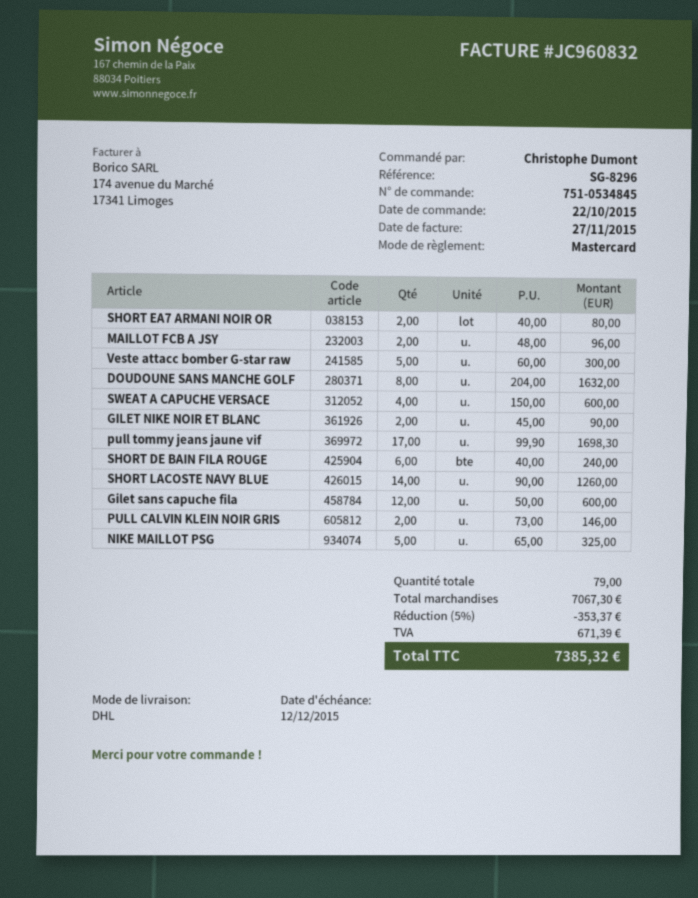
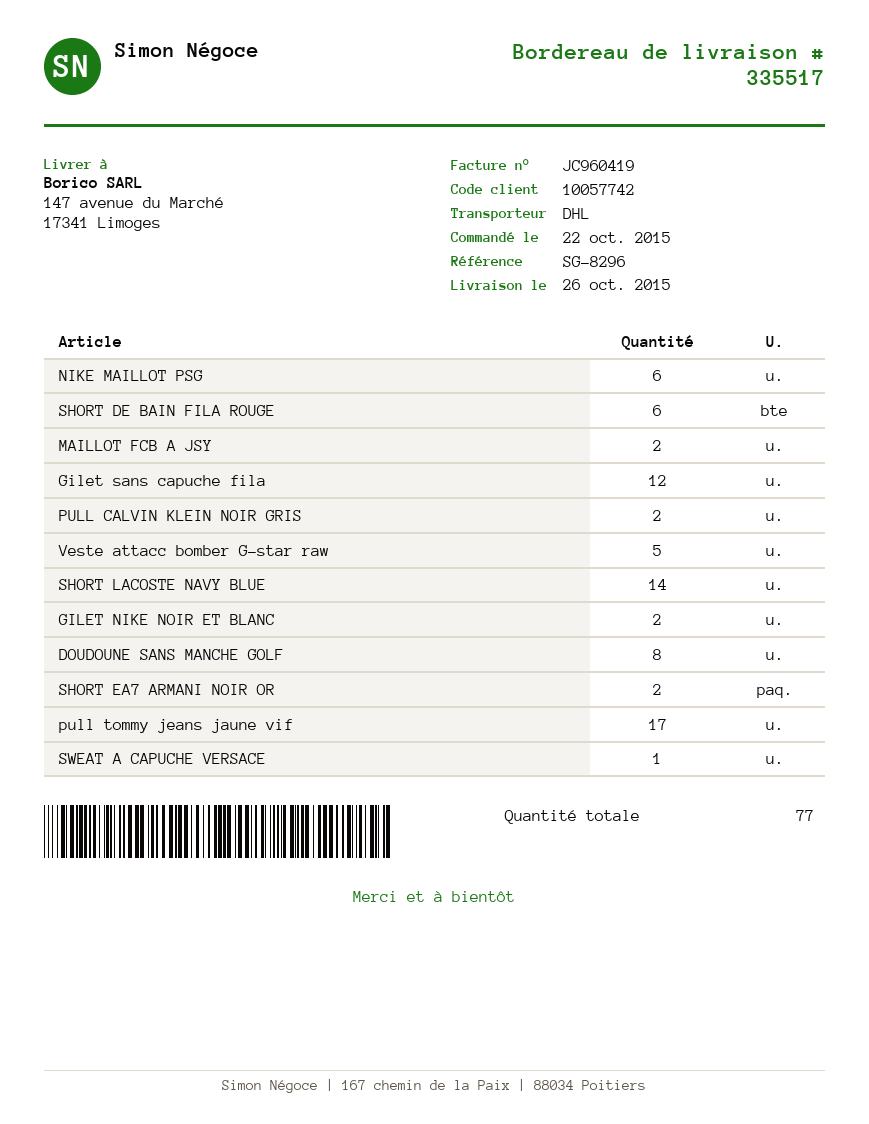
invoice number: JC960832 -> JC960419
SWEAT A CAPUCHE VERSACE: 4 -> 1
NIKE MAILLOT PSG: 5 -> 6
total quantity: 79 -> 77

